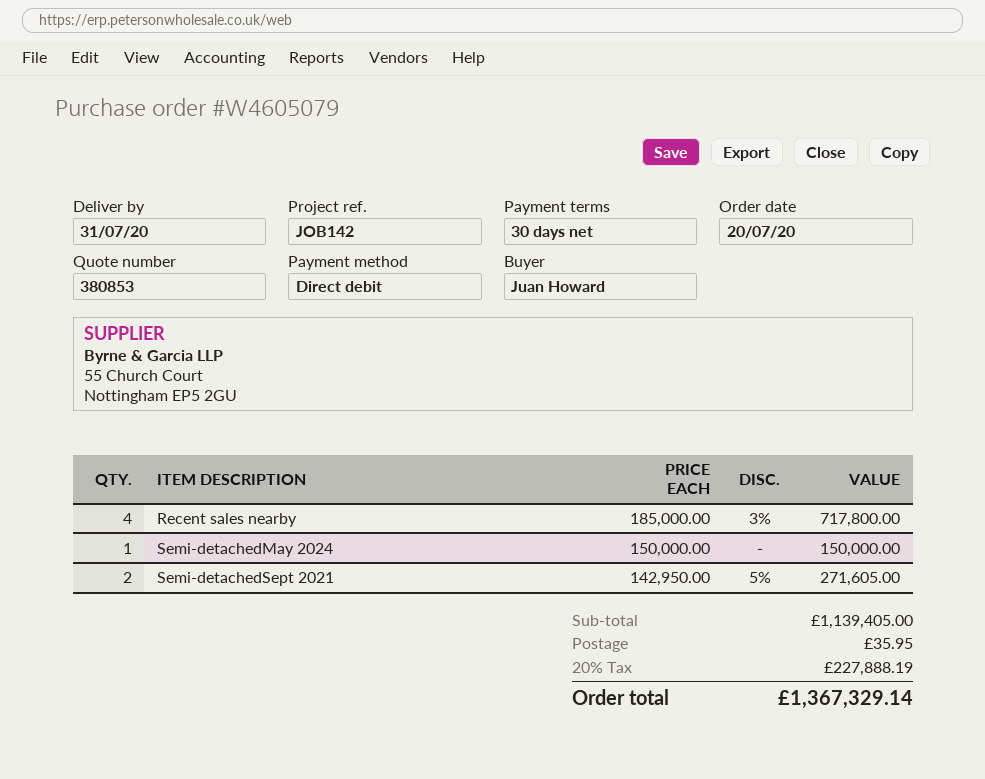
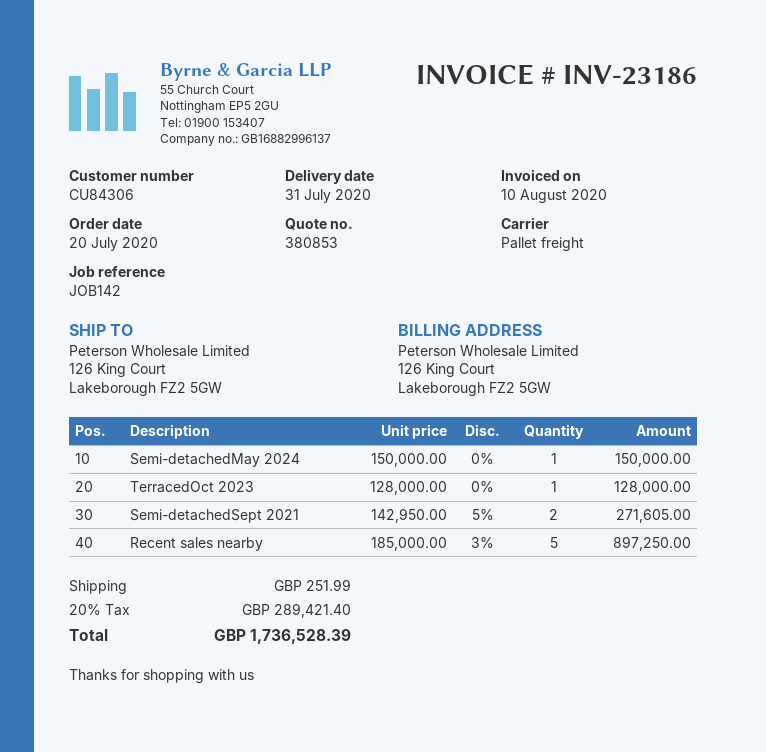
Recent sales nearby: 4 x 185000.00 - 3% = 717800.00 -> 5 x 185000.00 - 3% = 897250.00
TerracedOct 2023: none -> 1 x 128000.00 = 128000.00
shipping: 35.95 -> 251.99
tax: 20% = 227888.19 -> 20% = 289421.40
total: 1367329.14 -> 1736528.39

